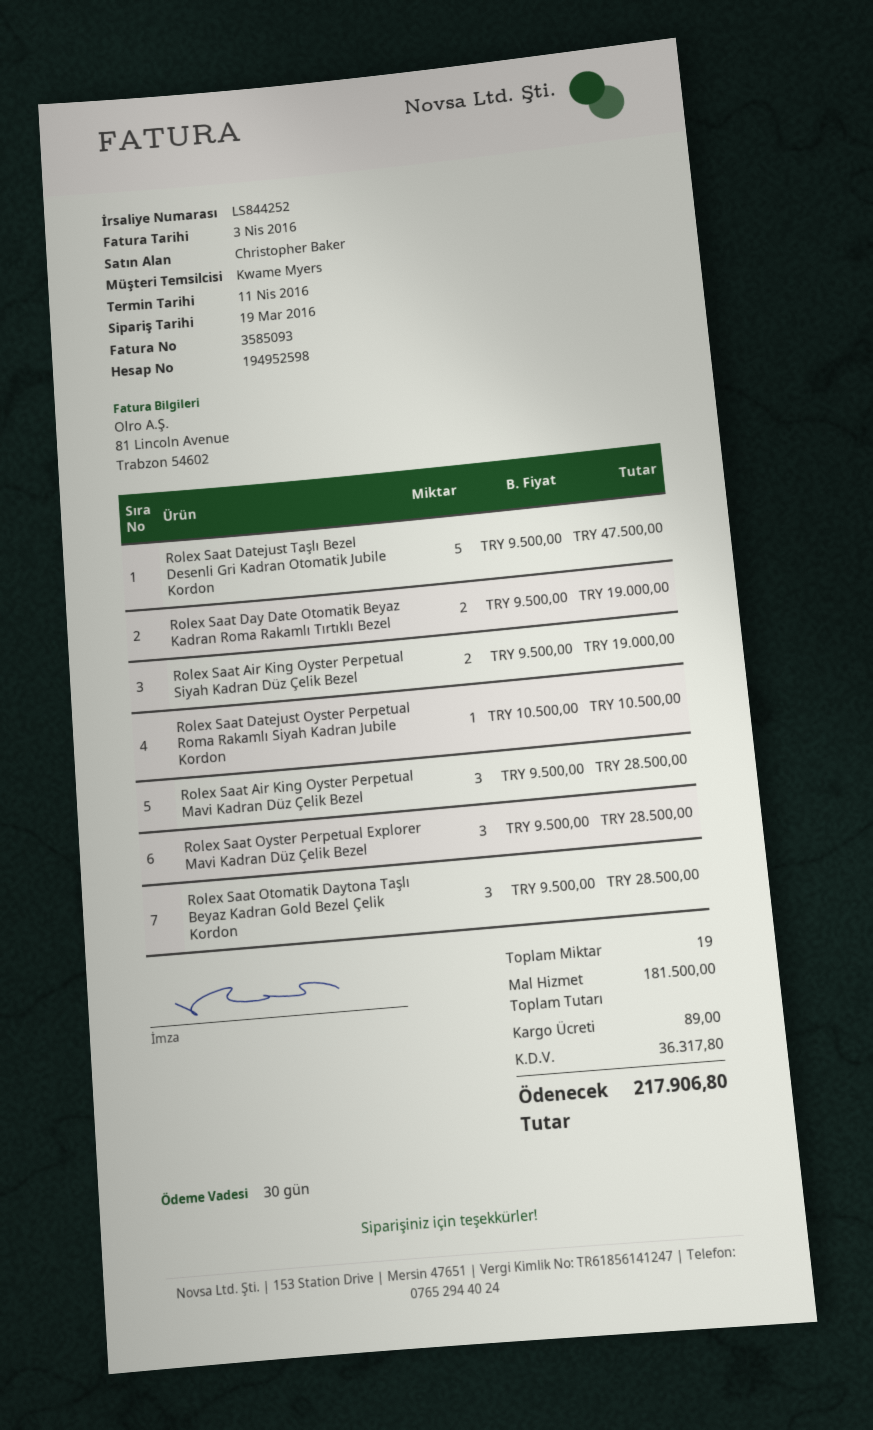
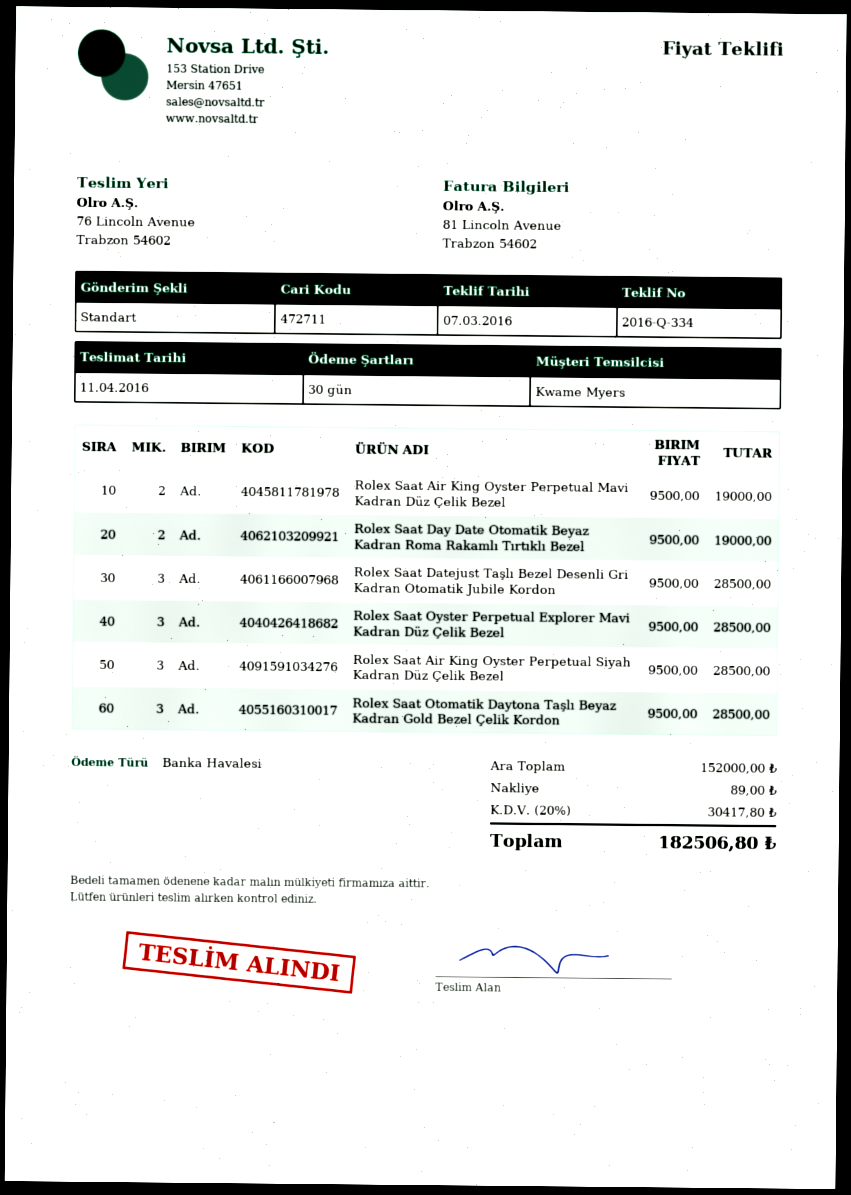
Rolex Saat Datejust Taşlı Bezel Desenli Gri Kadran Otomatik Jubile Kordon: 5 x 9500.00 = 47500.00 -> 3 x 9500.00 = 28500.00
Rolex Saat Air King Oyster Perpetual Siyah Kadran Düz Çelik Bezel: 2 x 9500.00 = 19000.00 -> 3 x 9500.00 = 28500.00
Rolex Saat Datejust Oyster Perpetual Roma Rakamlı Siyah Kadran Jubile Kordon: 1 x 10500.00 = 10500.00 -> none
Rolex Saat Air King Oyster Perpetual Mavi Kadran Düz Çelik Bezel: 3 x 9500.00 = 28500.00 -> 2 x 9500.00 = 19000.00
subtotal: 181500.00 -> 152000.00
tax: 36317.80 -> 30417.80
total: 217906.80 -> 182506.80

